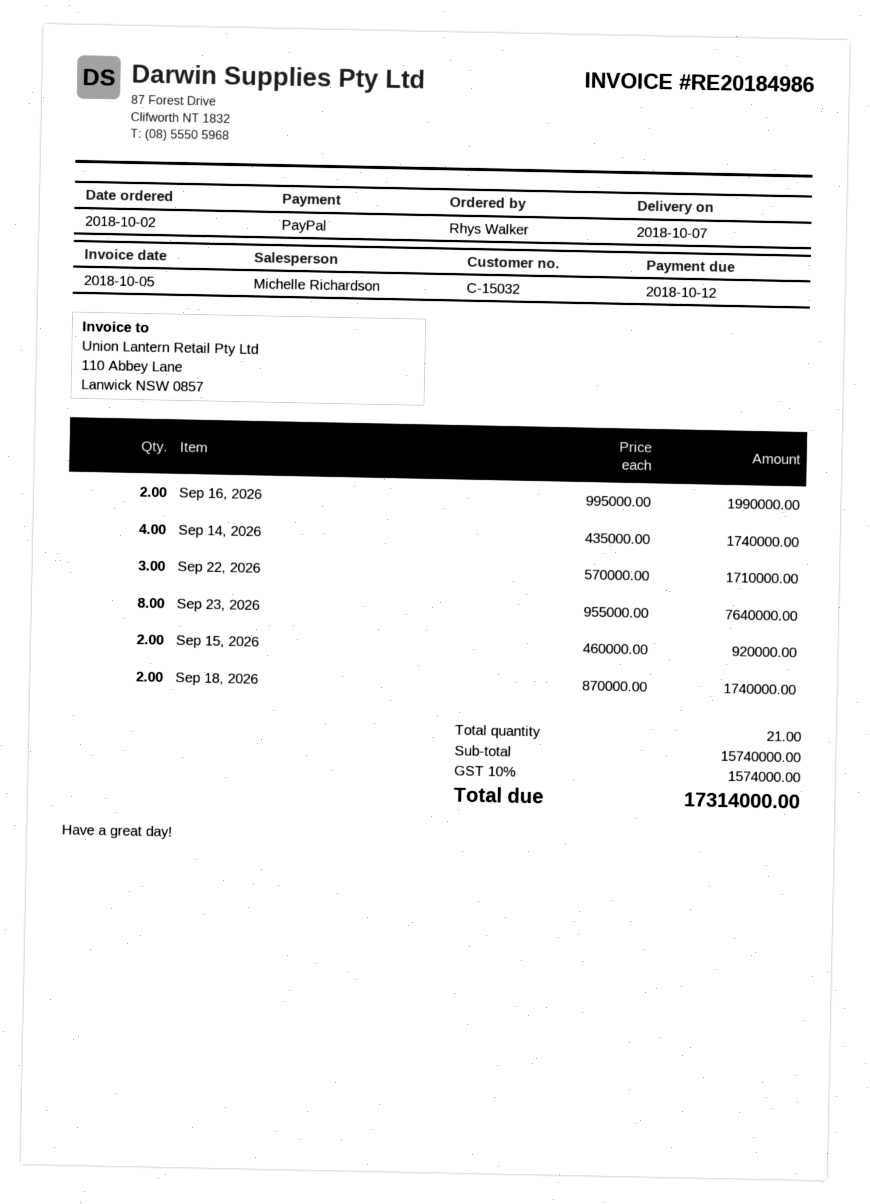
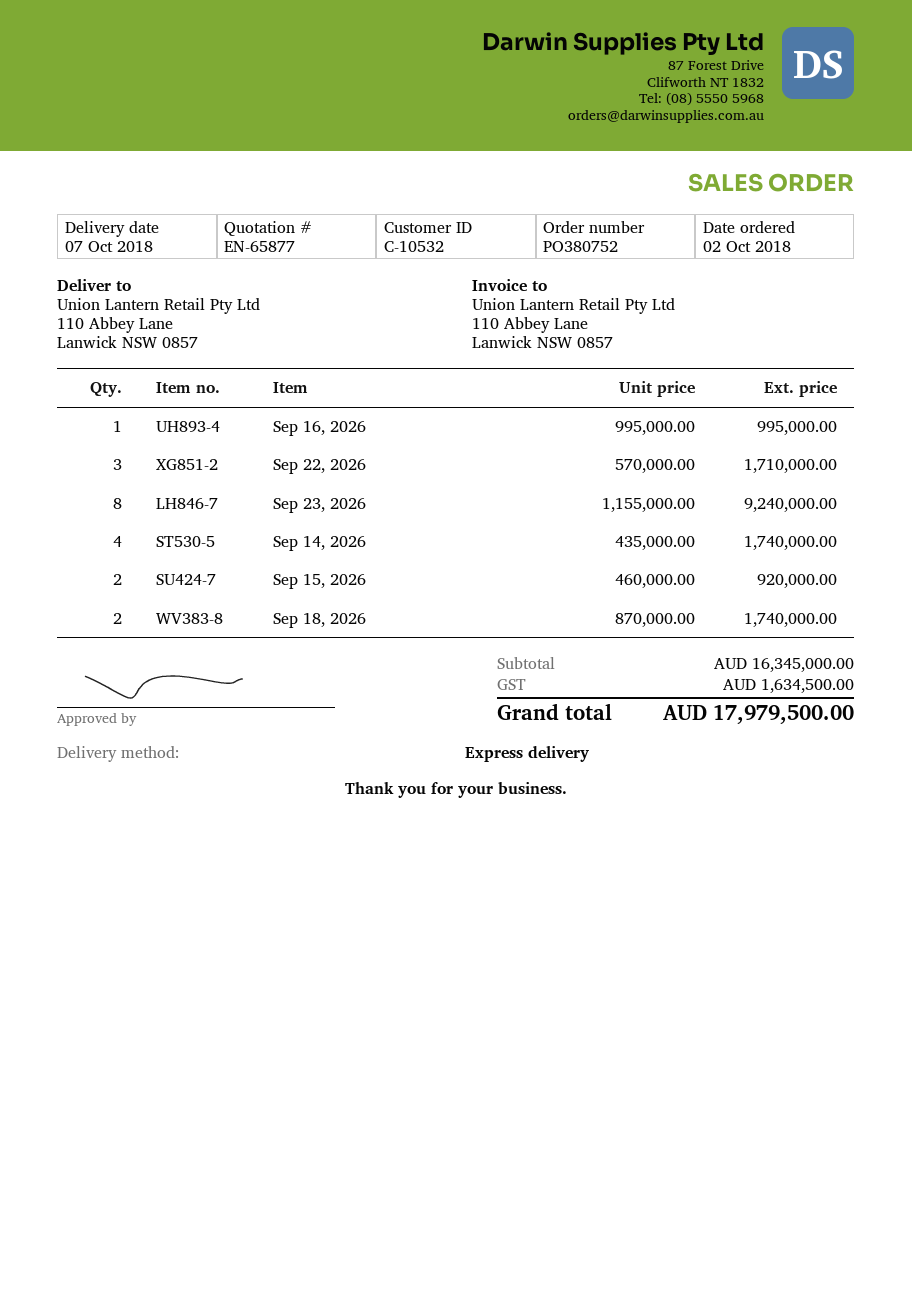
customer number: C-15032 -> C-10532
Sep 16, 2026: 2 x 995000.00 = 1990000.00 -> 1 x 995000.00 = 995000.00
Sep 23, 2026: 8 x 955000.00 = 7640000.00 -> 8 x 1155000.00 = 9240000.00
subtotal: 15740000.00 -> 16345000.00
tax: 1574000.00 -> 1634500.00
total: 17314000.00 -> 17979500.00

